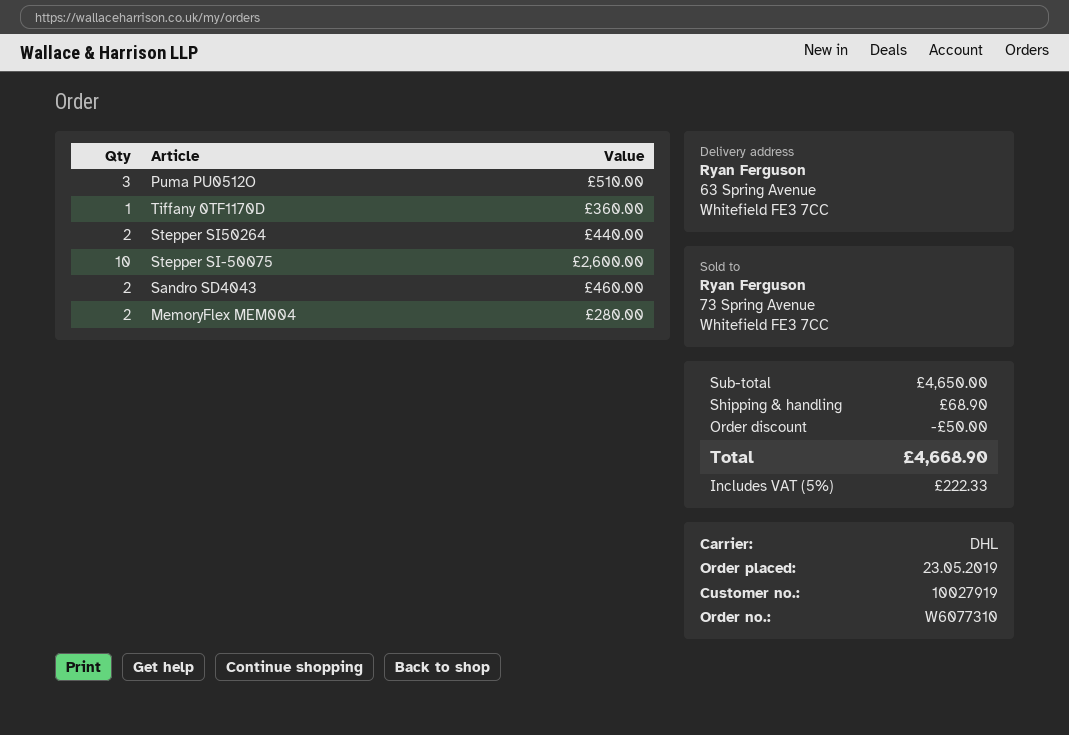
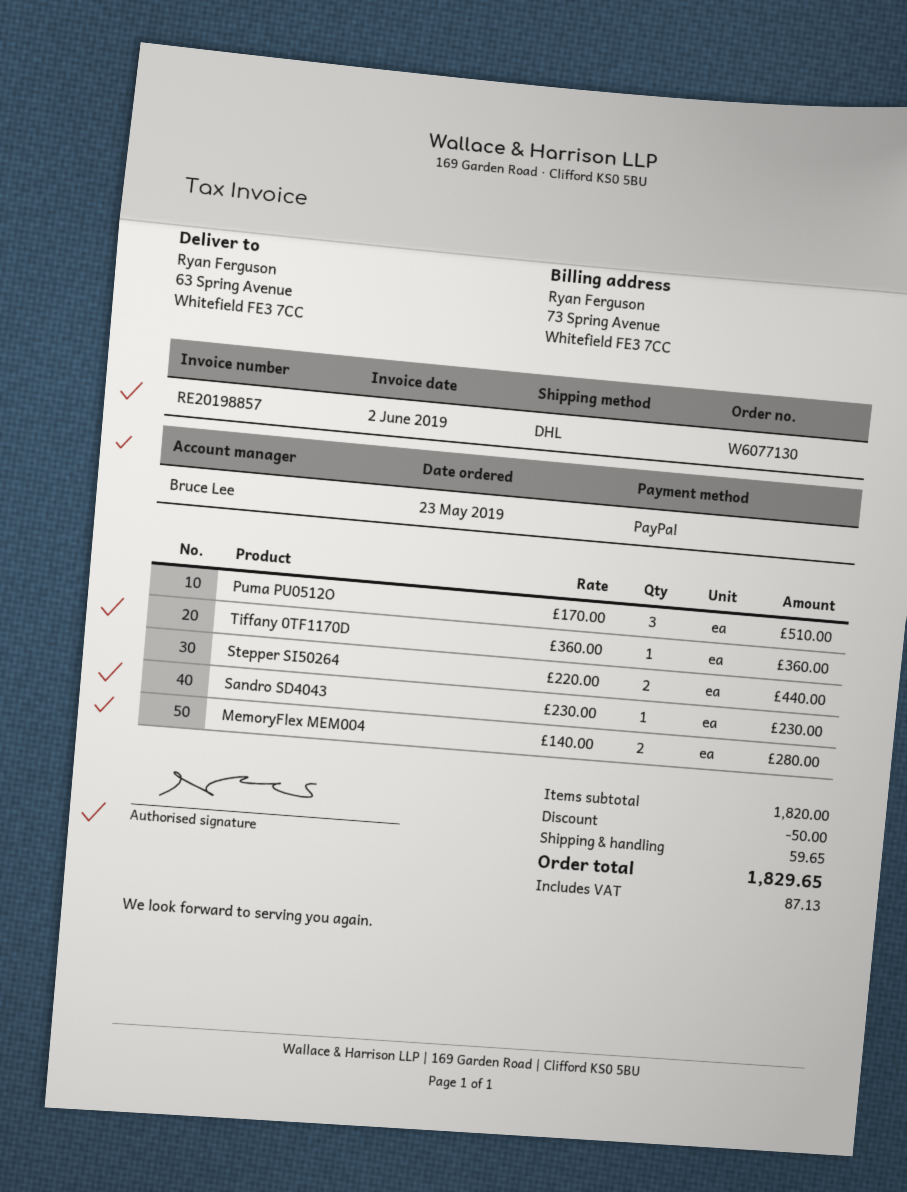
order number: W6077310 -> W6077130
Stepper SI-50075: 10 for 2600.00 -> none
Sandro SD4043: 2 for 460.00 -> 1 for 230.00
subtotal: 4650.00 -> 1820.00
shipping: 68.90 -> 59.65
tax: 222.33 -> 87.13
total: 4668.90 -> 1829.65

